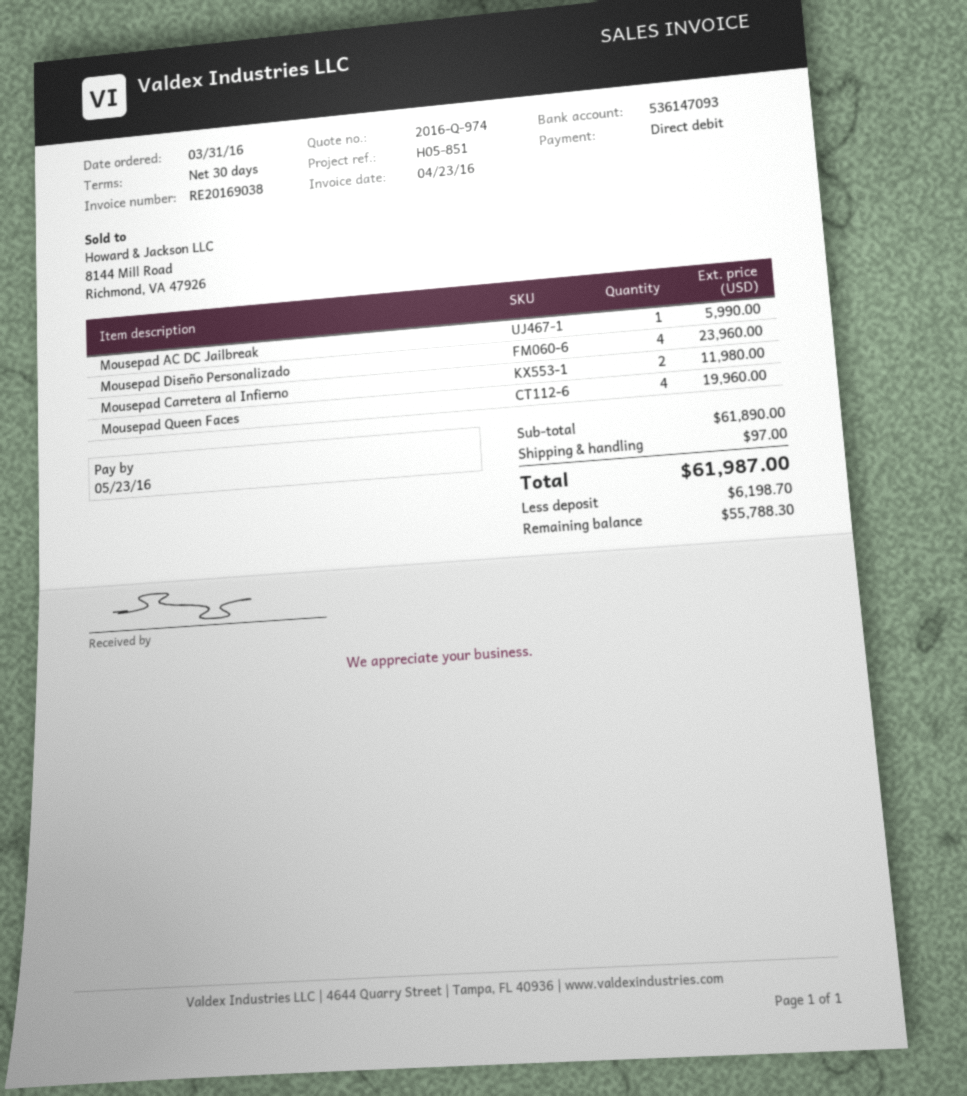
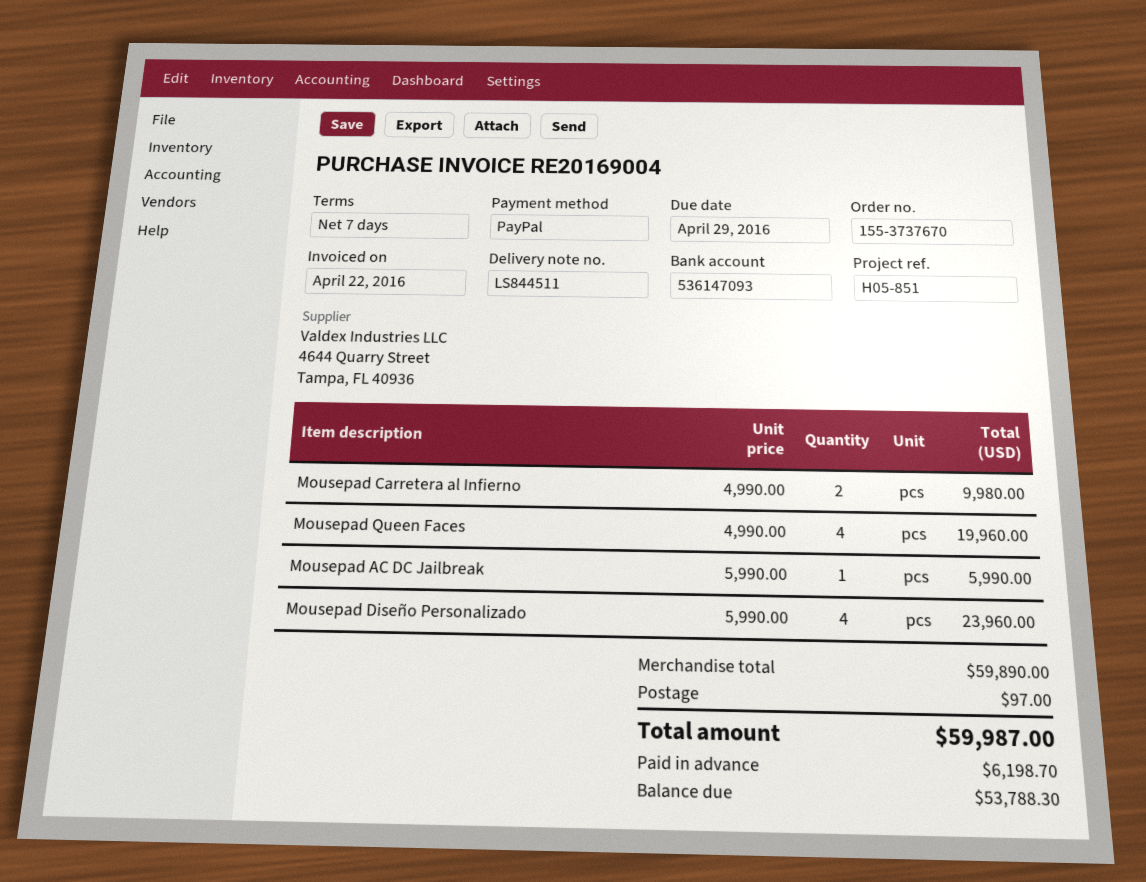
invoice number: RE20169038 -> RE20169004
invoice date: 2016-04-23 -> 2016-04-22
payment terms: 30 days -> 7 days
due date: 2016-05-23 -> 2016-04-29
payment method: direct debit -> PayPal
Mousepad Carretera al Infierno: 2 for 11980.00 -> 2 for 9980.00
subtotal: 61890.00 -> 59890.00
total: 61987.00 -> 59987.00
balance: 55788.30 -> 53788.30

